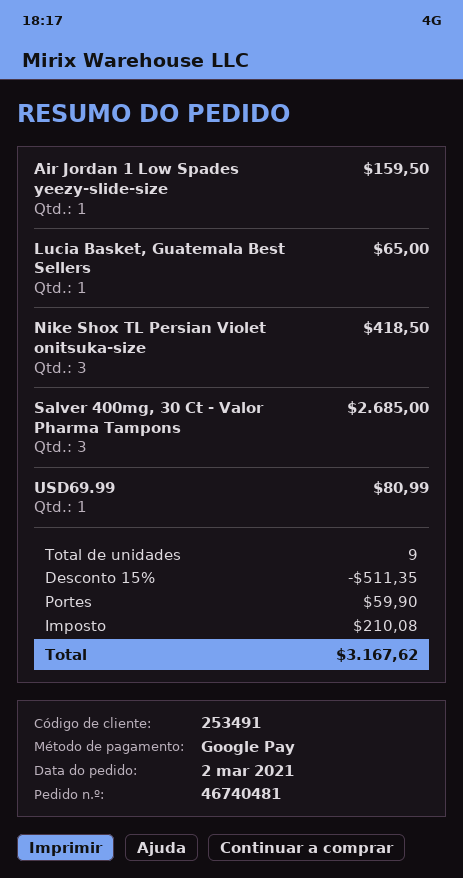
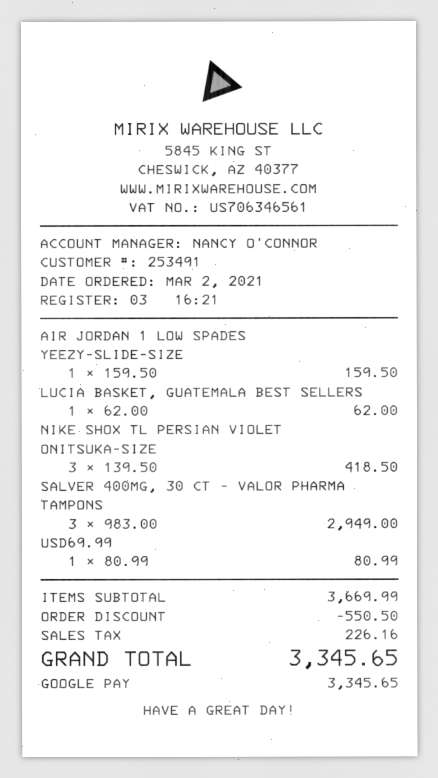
Lucia Basket, Guatemala Best Sellers: 1 for 65.00 -> 1 for 62.00
Salver 400mg, 30 Ct - Valor Pharma Tampons: 3 for 2685.00 -> 3 for 2949.00
discount: 511.35 -> 550.50
shipping: 59.90 -> none
tax: 210.08 -> 226.16
total: 3167.62 -> 3345.65

